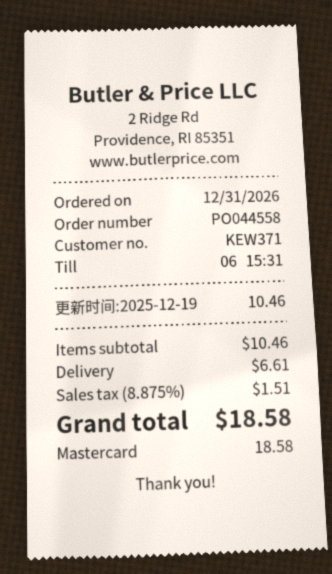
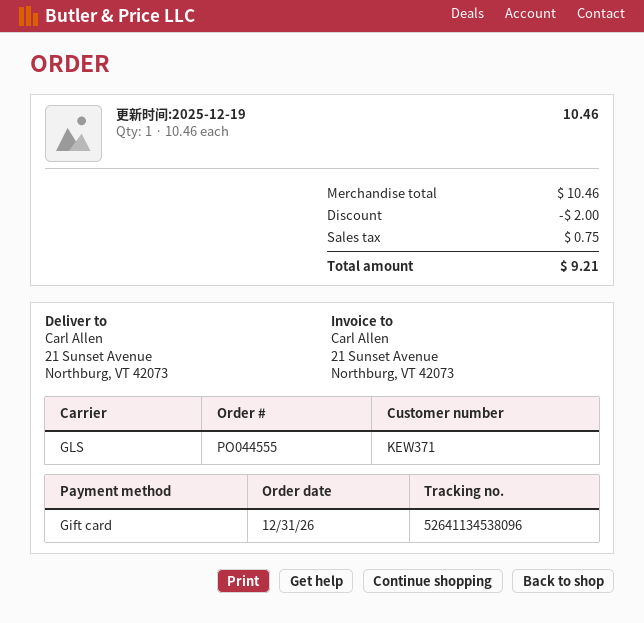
order number: PO044558 -> PO044555
payment method: Mastercard -> gift card
discount: none -> 2.00
shipping: 6.61 -> none
tax: 1.51 -> 0.75
total: 18.58 -> 9.21

